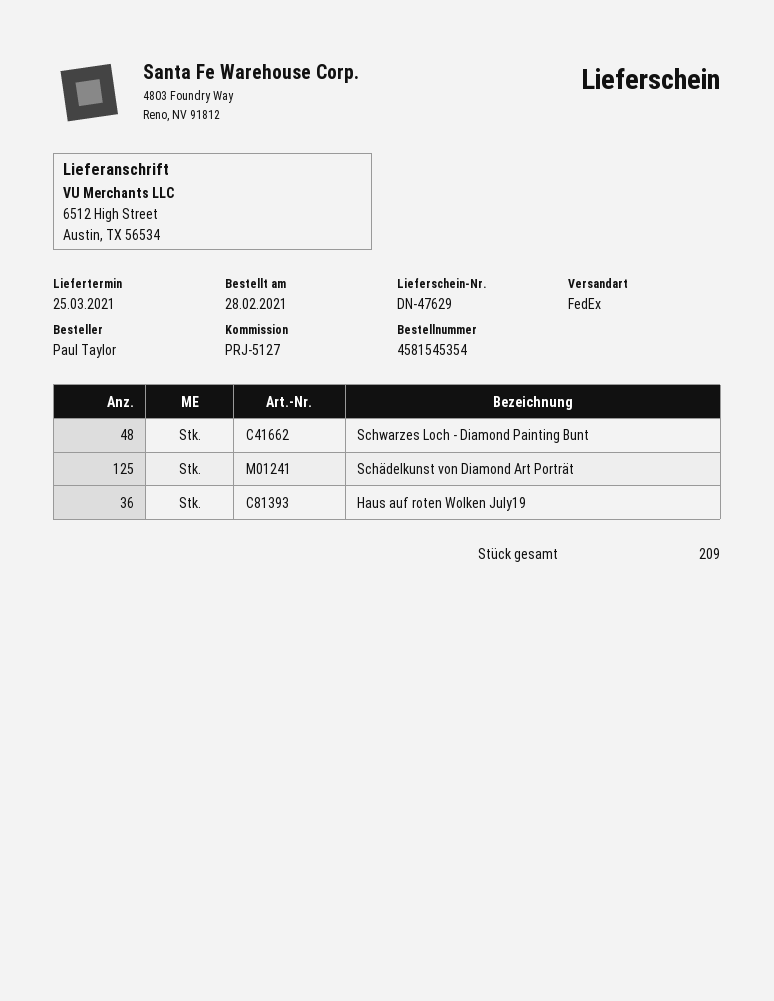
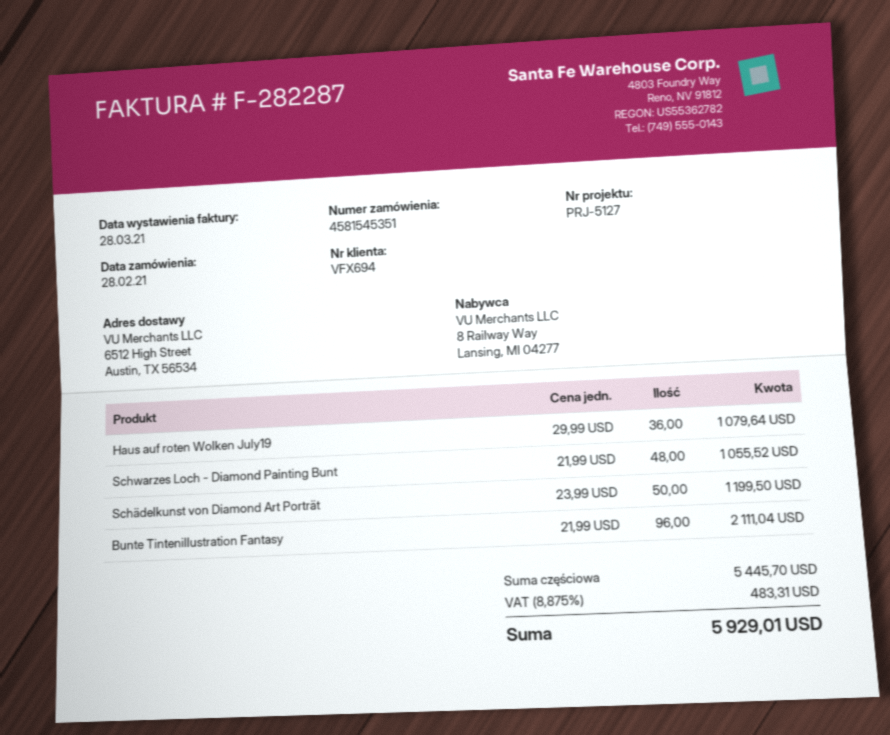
order number: 4581545354 -> 4581545351
Schädelkunst von Diamond Art Porträt: 125 -> 50
Bunte Tintenillustration Fantasy: none -> 96

